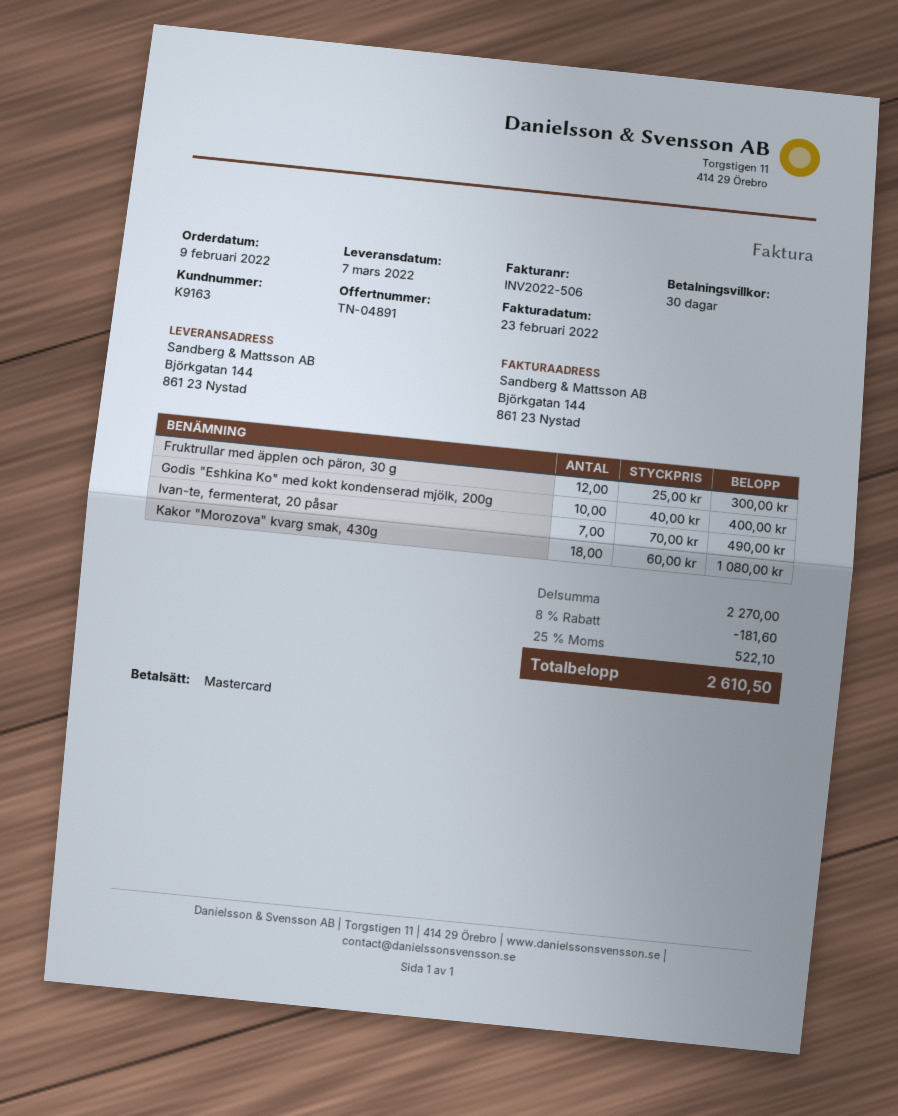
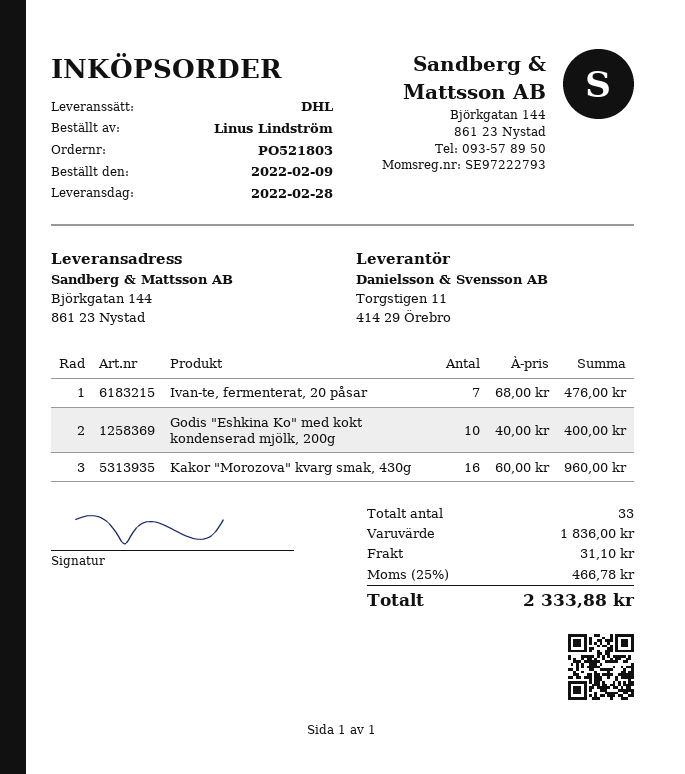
delivery date: 2022-03-07 -> 2022-02-28
Fruktrullar med äpplen och päron, 30 g: 12 x 25.00 = 300.00 -> none
Ivan-te, fermenterat, 20 påsar: 7 x 70.00 = 490.00 -> 7 x 68.00 = 476.00
Kakor "Morozova" kvarg smak, 430g: 18 x 60.00 = 1080.00 -> 16 x 60.00 = 960.00
subtotal: 2270.00 -> 1836.00
discount: 8% = 181.60 -> none
shipping: none -> 31.10
tax: 25% = 522.10 -> 25% = 466.78
total: 2610.50 -> 2333.88

